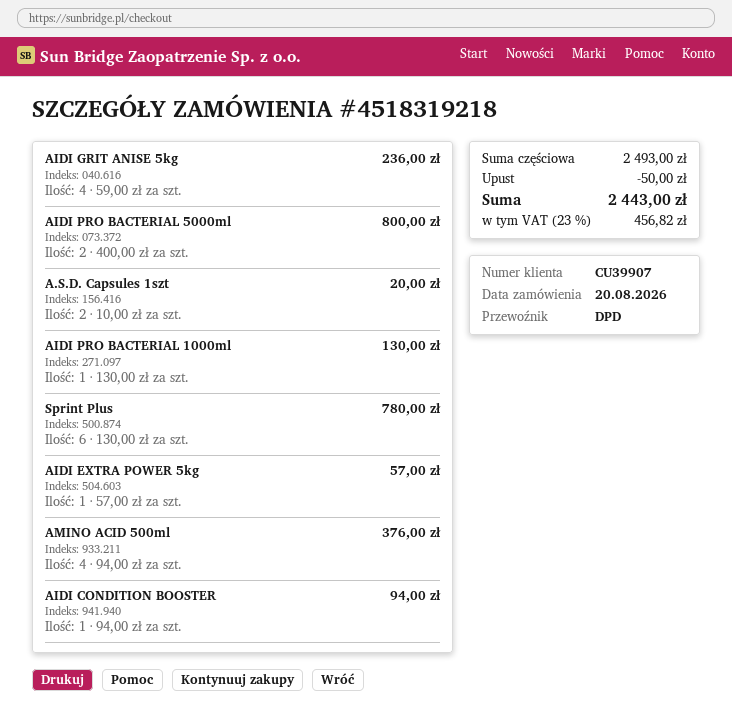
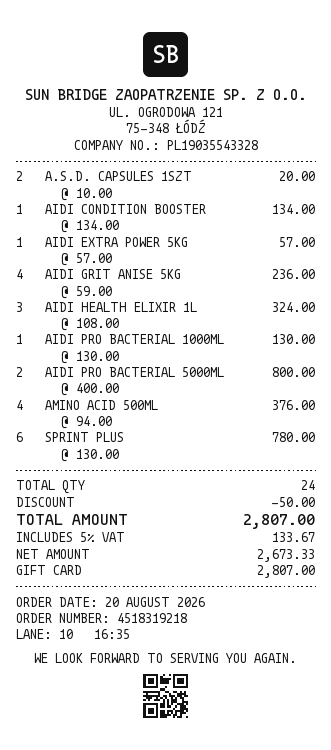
AIDI CONDITION BOOSTER: 1 x 94.00 = 94.00 -> 1 x 134.00 = 134.00
AIDI HEALTH ELIXIR 1L: none -> 3 x 108.00 = 324.00
tax: 23% = 456.82 -> 5% = 133.67
total: 2443.00 -> 2807.00

